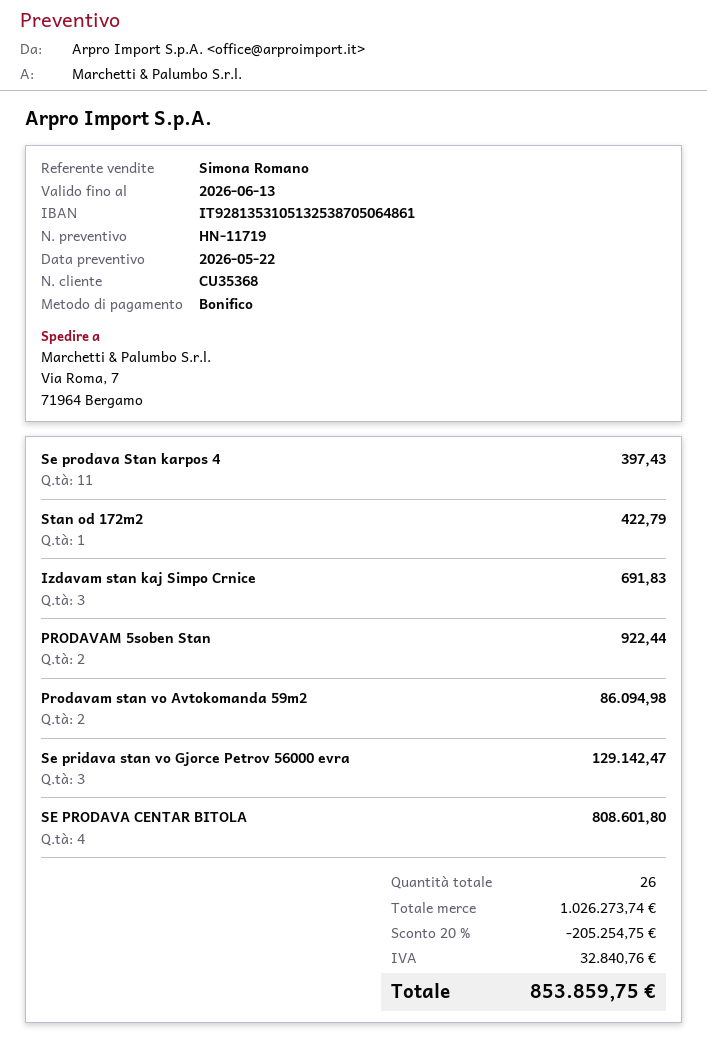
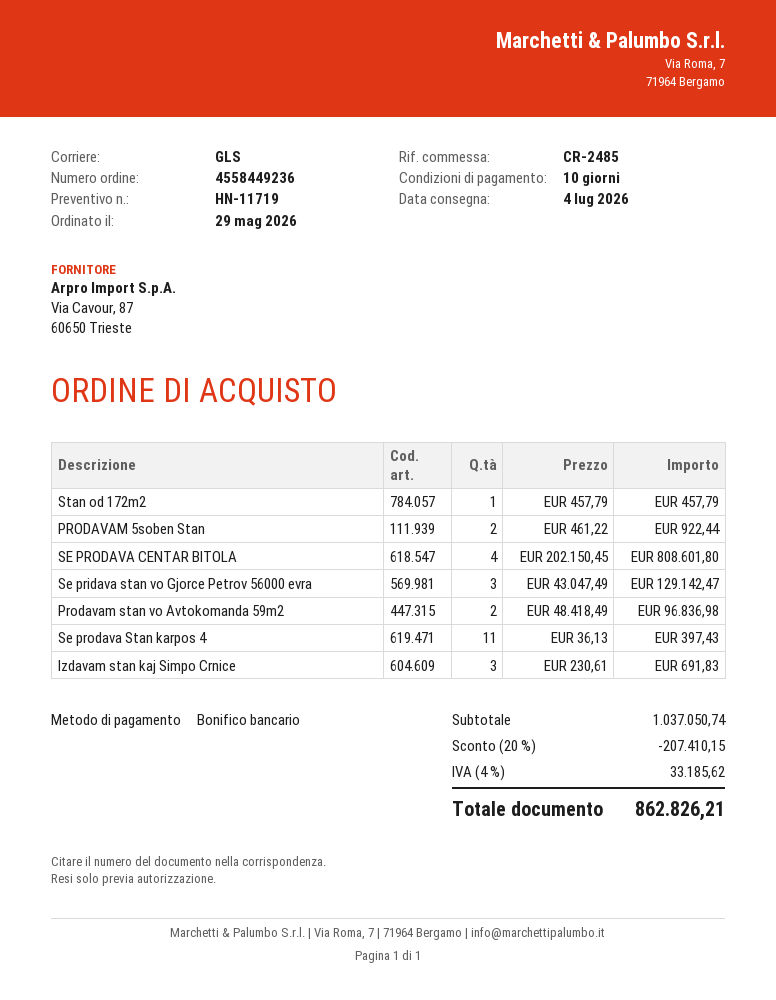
Stan od 172m2: 1 for 422.79 -> 1 for 457.79
Prodavam stan vo Avtokomanda 59m2: 2 for 86094.98 -> 2 for 96836.98
subtotal: 1026273.74 -> 1037050.74
discount: 20% = 205254.75 -> 20% = 207410.15
tax: 32840.76 -> 33185.62
total: 853859.75 -> 862826.21

